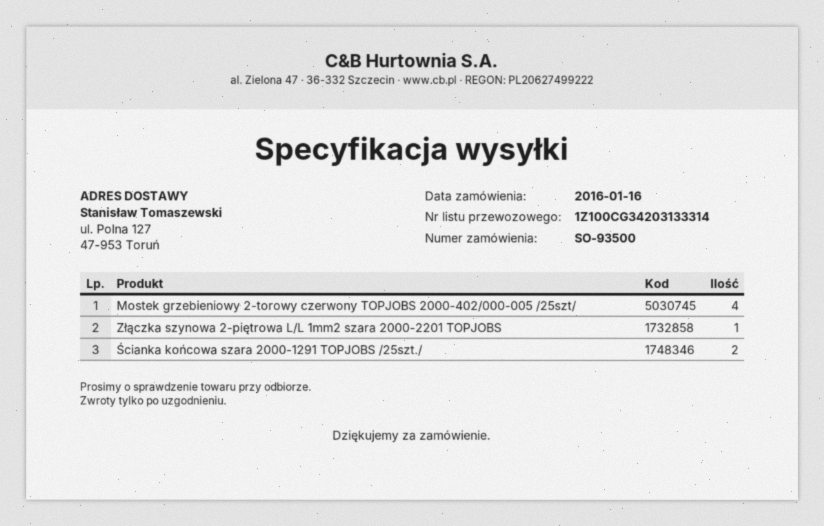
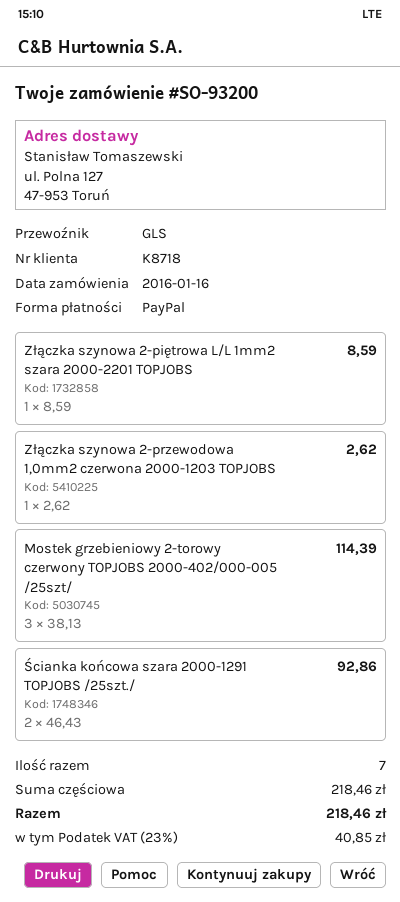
order number: SO-93500 -> SO-93200
Mostek grzebieniowy 2-torowy czerwony TOPJOBS 2000-402/000-005 /25szt/: 4 -> 3
Złączka szynowa 2-przewodowa 1,0mm2 czerwona 2000-1203 TOPJOBS: none -> 1

